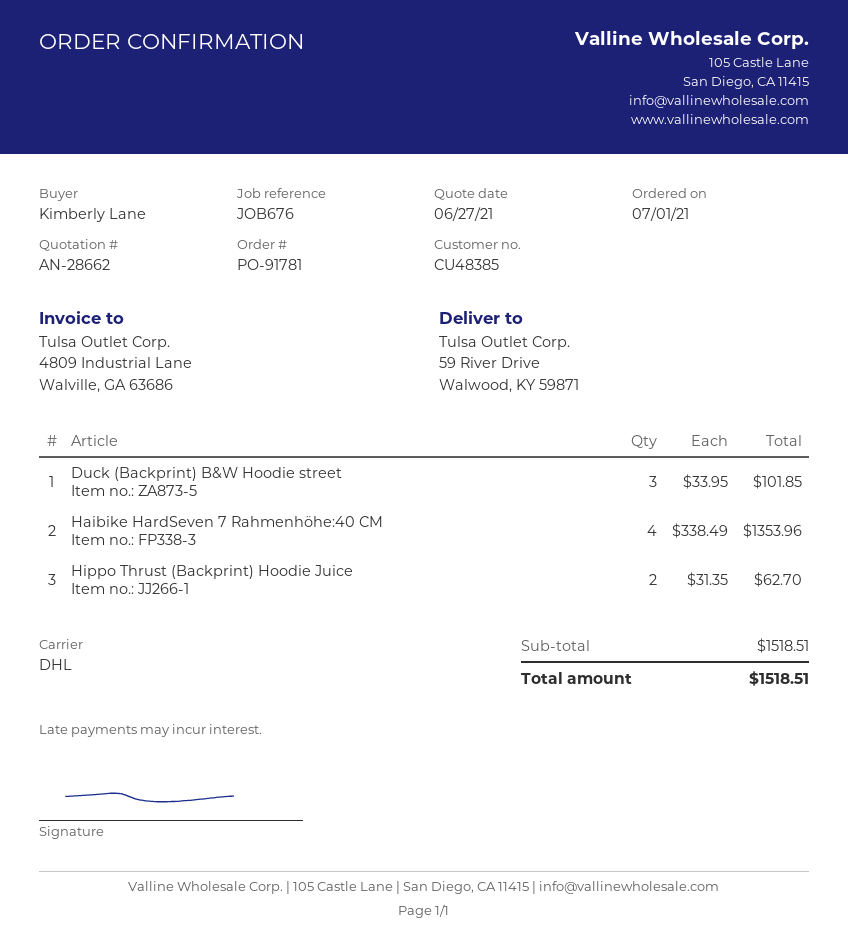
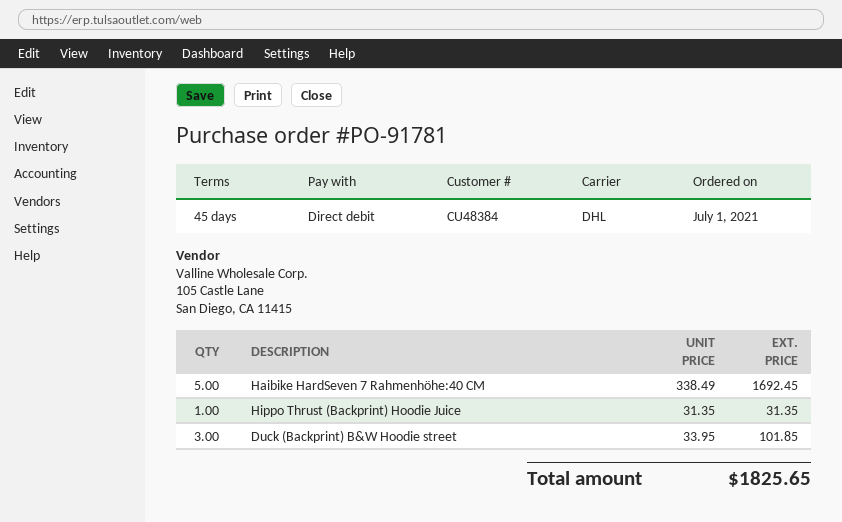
customer number: CU48385 -> CU48384
Haibike HardSeven 7 Rahmenhöhe:40 CM: 4 x 338.49 = 1353.96 -> 5 x 338.49 = 1692.45
Hippo Thrust (Backprint) Hoodie Juice: 2 x 31.35 = 62.70 -> 1 x 31.35 = 31.35
total: 1518.51 -> 1825.65

